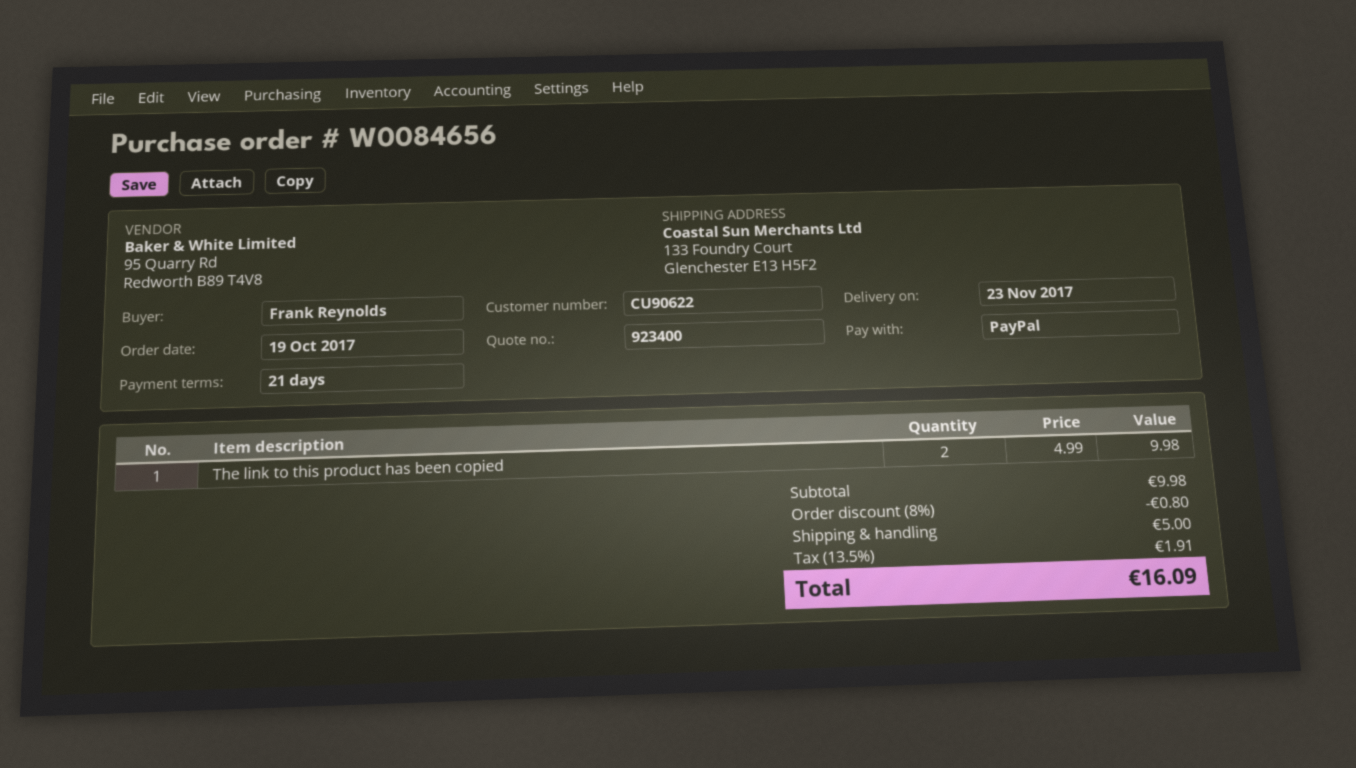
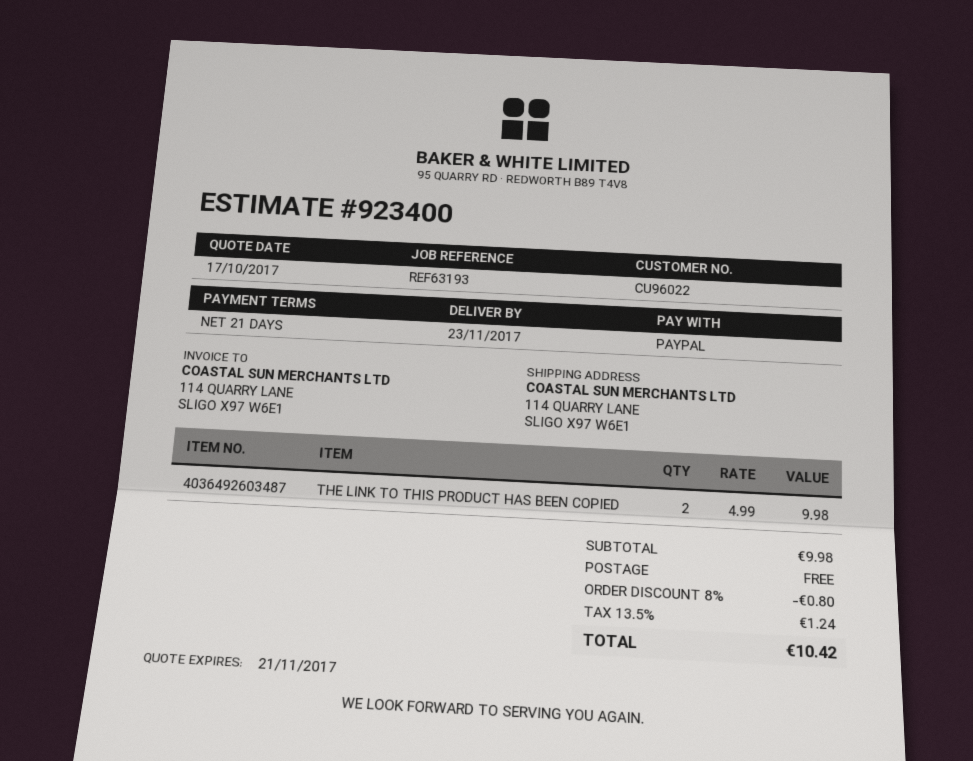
customer number: CU90622 -> CU96022
ship to: 133 Foundry Court, Glenchester E13 H5F2 -> 114 QUARRY LANE, SLIGO X97 W6E1
shipping: 5.00 -> 0.00
tax: 13.5% = 1.91 -> 13.5% = 1.24
total: 16.09 -> 10.42

